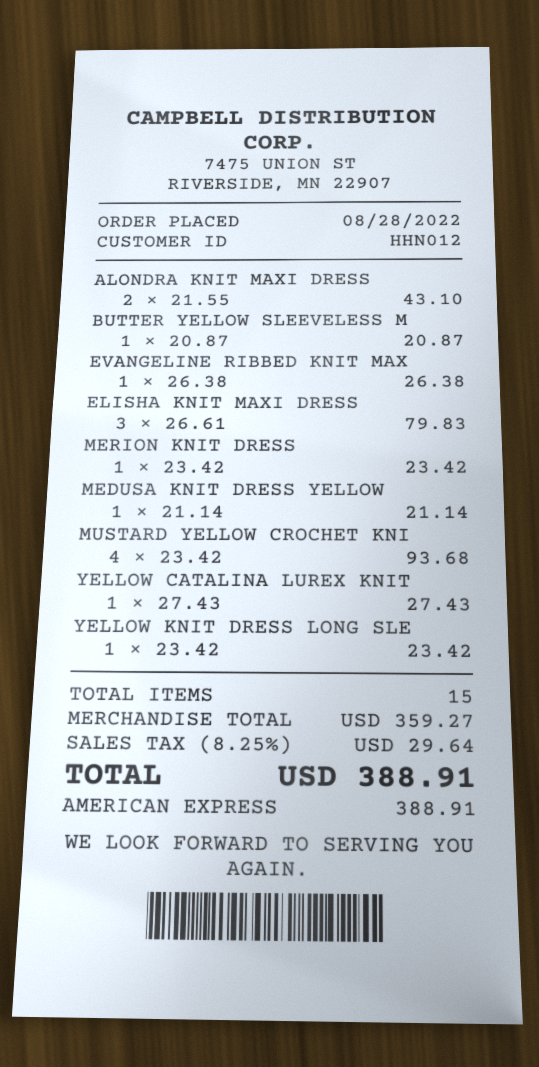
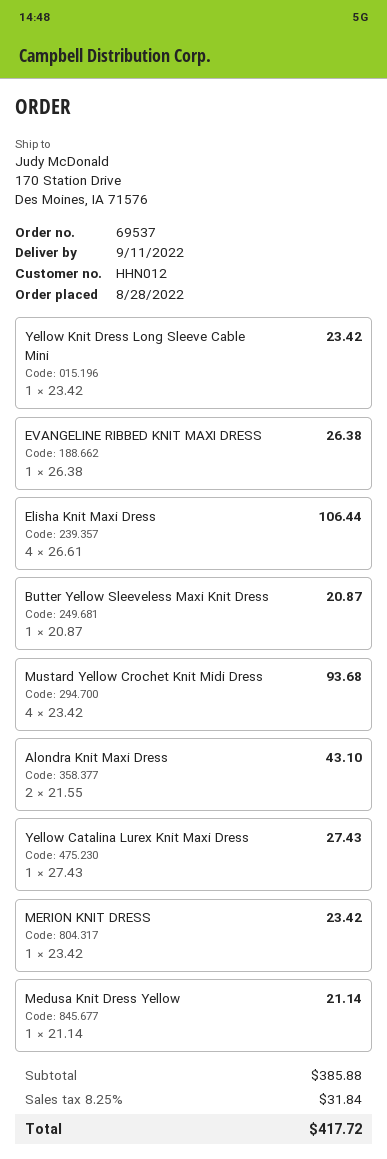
ELISHA KNIT MAXI DRESS: 3 x 26.61 = 79.83 -> 4 x 26.61 = 106.44
subtotal: 359.27 -> 385.88
tax: 8.25% = 29.64 -> 8.25% = 31.84
total: 388.91 -> 417.72

